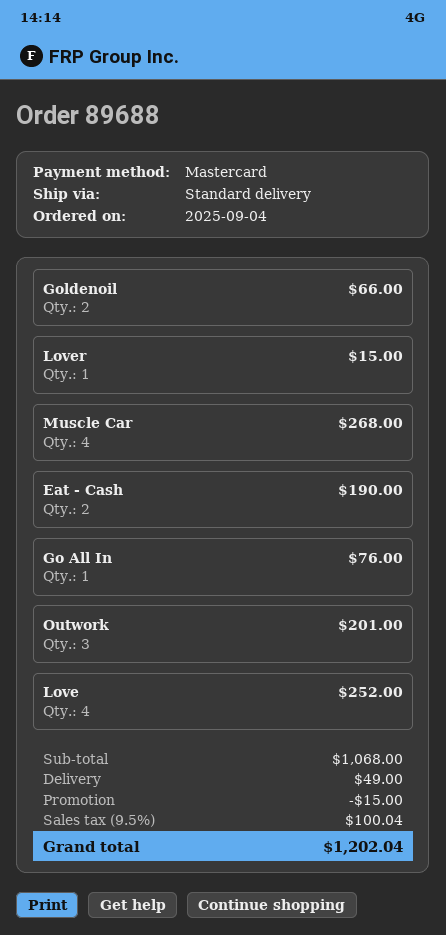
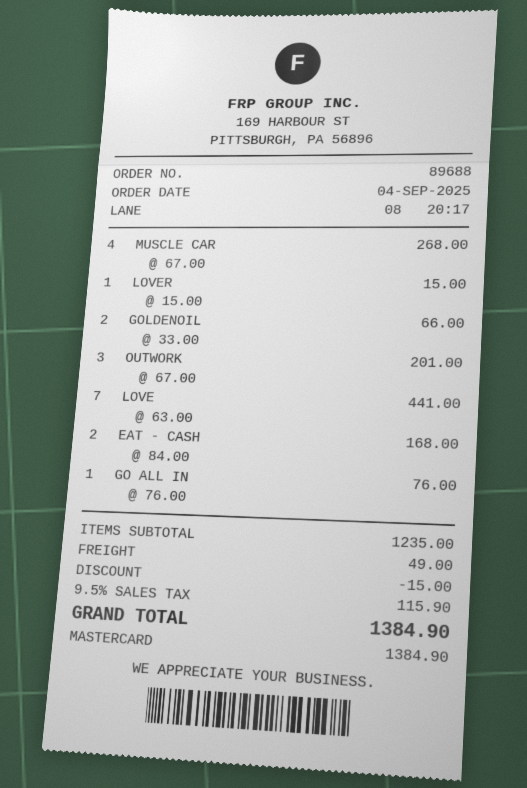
Eat - Cash: 2 for 190.00 -> 2 for 168.00
Love: 4 for 252.00 -> 7 for 441.00
subtotal: 1068.00 -> 1235.00
tax: 9.5% = 100.04 -> 9.5% = 115.90
total: 1202.04 -> 1384.90

